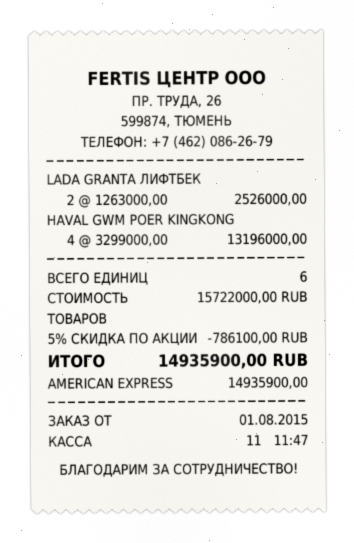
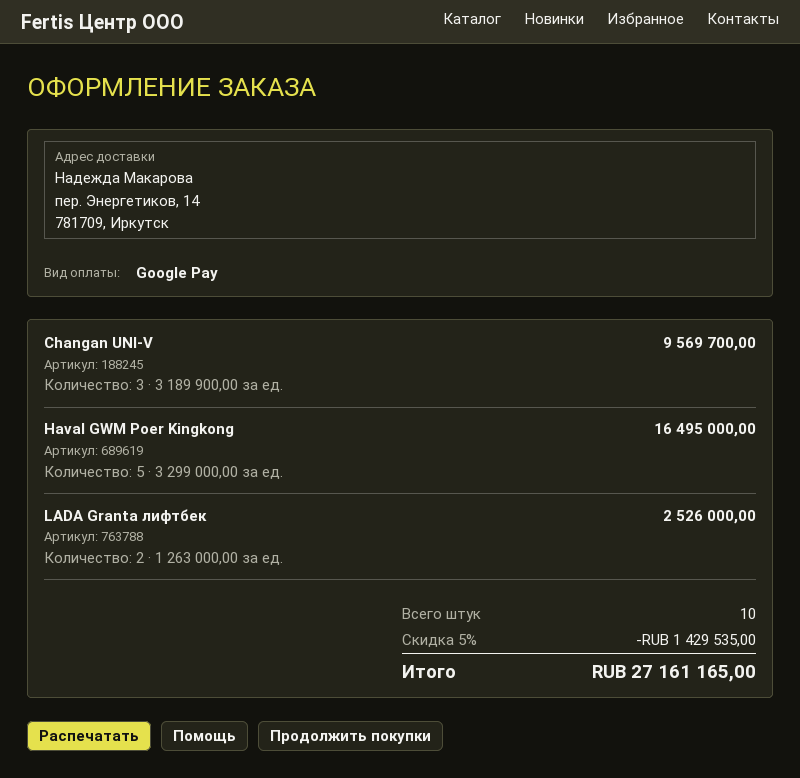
payment method: American Express -> Google Pay
HAVAL GWM POER KINGKONG: 4 x 3299000.00 = 13196000.00 -> 5 x 3299000.00 = 16495000.00
Changan UNI-V: none -> 3 x 3189900.00 = 9569700.00
total quantity: 6 -> 10
discount: 5% = 786100.00 -> 5% = 1429535.00
total: 14935900.00 -> 27161165.00

